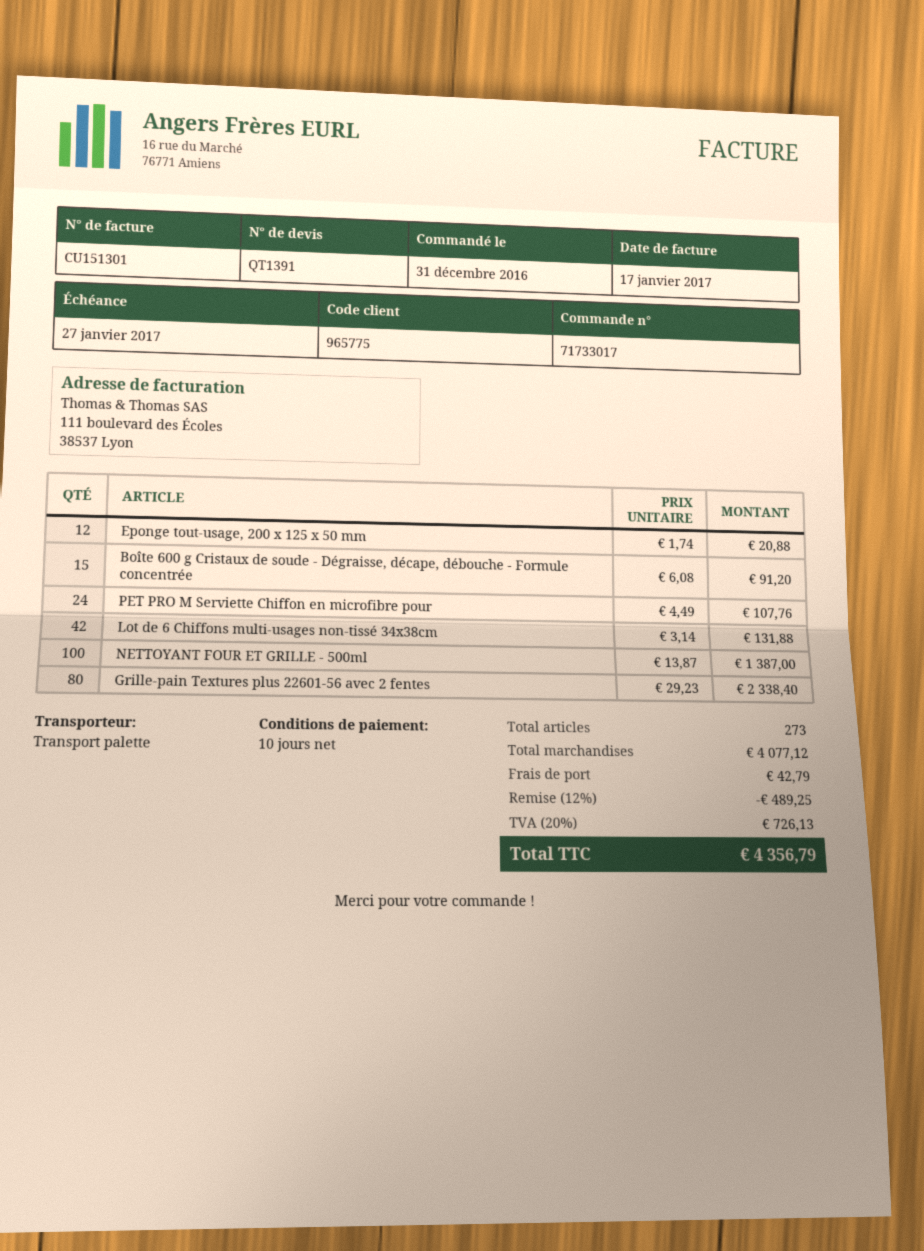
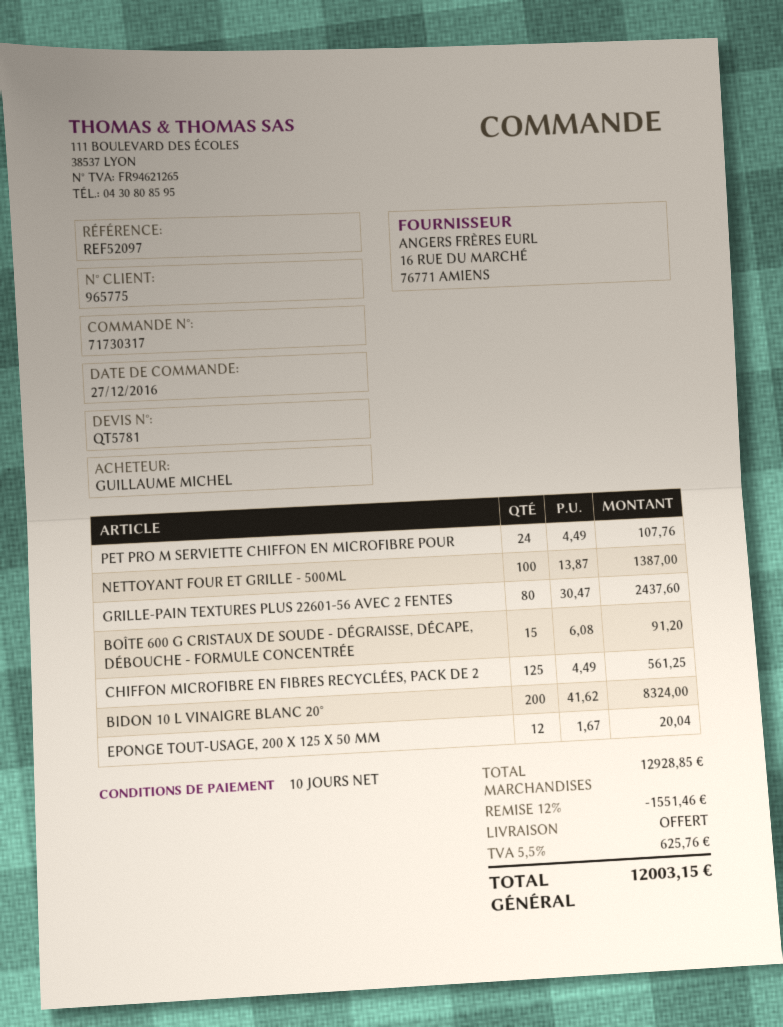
quote number: QT1391 -> QT5781
order number: 71733017 -> 71730317
order date: 2016-12-31 -> 2016-12-27
Eponge tout-usage, 200 x 125 x 50 mm: 12 x 1.74 = 20.88 -> 12 x 1.67 = 20.04
Lot de 6 Chiffons multi-usages non-tissé 34x38cm: 42 x 3.14 = 131.88 -> none
Grille-pain Textures plus 22601-56 avec 2 fentes: 80 x 29.23 = 2338.40 -> 80 x 30.47 = 2437.60
CHIFFON MICROFIBRE EN FIBRES RECYCLÉES, PACK DE 2: none -> 125 x 4.49 = 561.25
BIDON 10 L VINAIGRE BLANC 20°: none -> 200 x 41.62 = 8324.00
subtotal: 4077.12 -> 12928.85
discount: 12% = 489.25 -> 12% = 1551.46
shipping: 42.79 -> 0.00
tax: 20% = 726.13 -> 5.5% = 625.76
total: 4356.79 -> 12003.15

